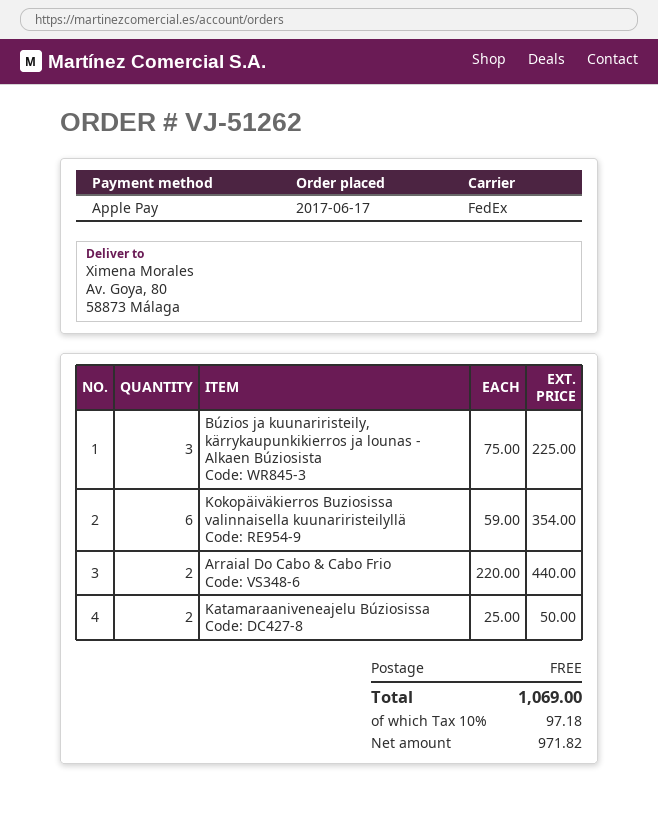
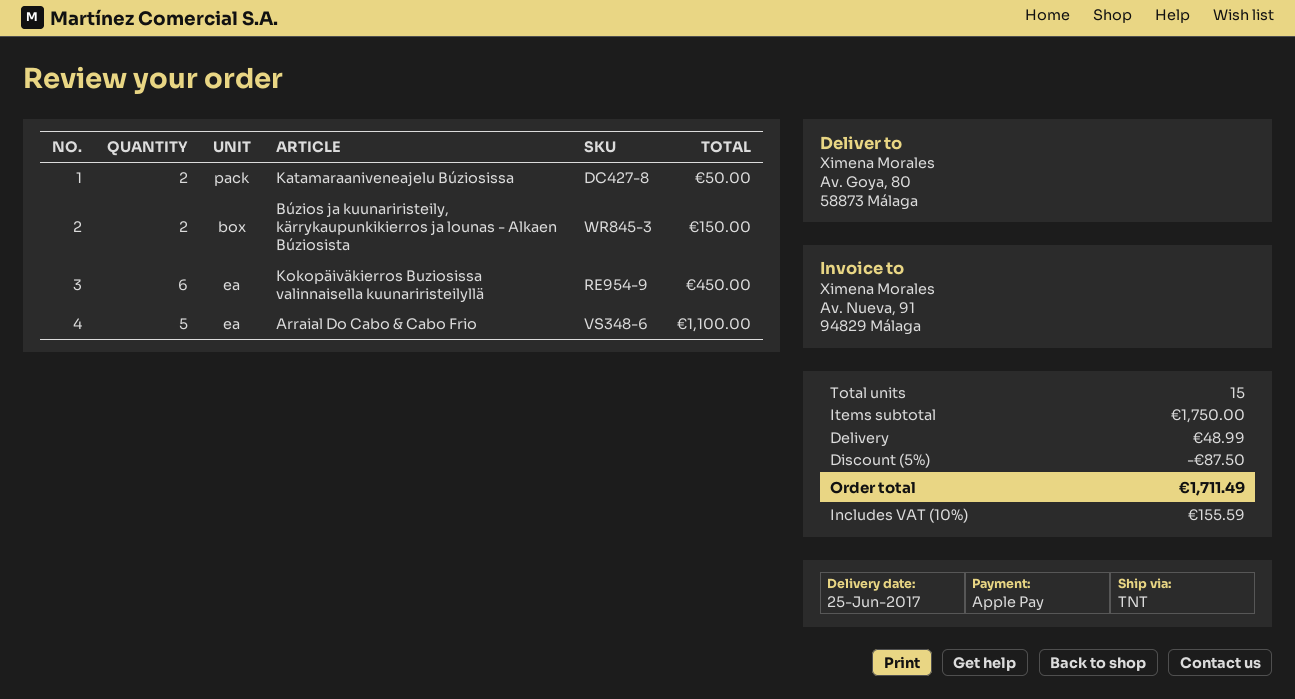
shipping method: FedEx -> TNT
Búzios ja kuunariristeily, kärrykaupunkikierros ja lounas - Alkaen Búziosista: 3 for 225.00 -> 2 for 150.00
Kokopäiväkierros Buziosissa valinnaisella kuunariristeilyllä: 6 for 354.00 -> 6 for 450.00
Arraial Do Cabo & Cabo Frio: 2 for 440.00 -> 5 for 1100.00
discount: none -> 5% = 87.50
shipping: 0.00 -> 48.99
tax: 10% = 97.18 -> 10% = 155.59
total: 1069.00 -> 1711.49

